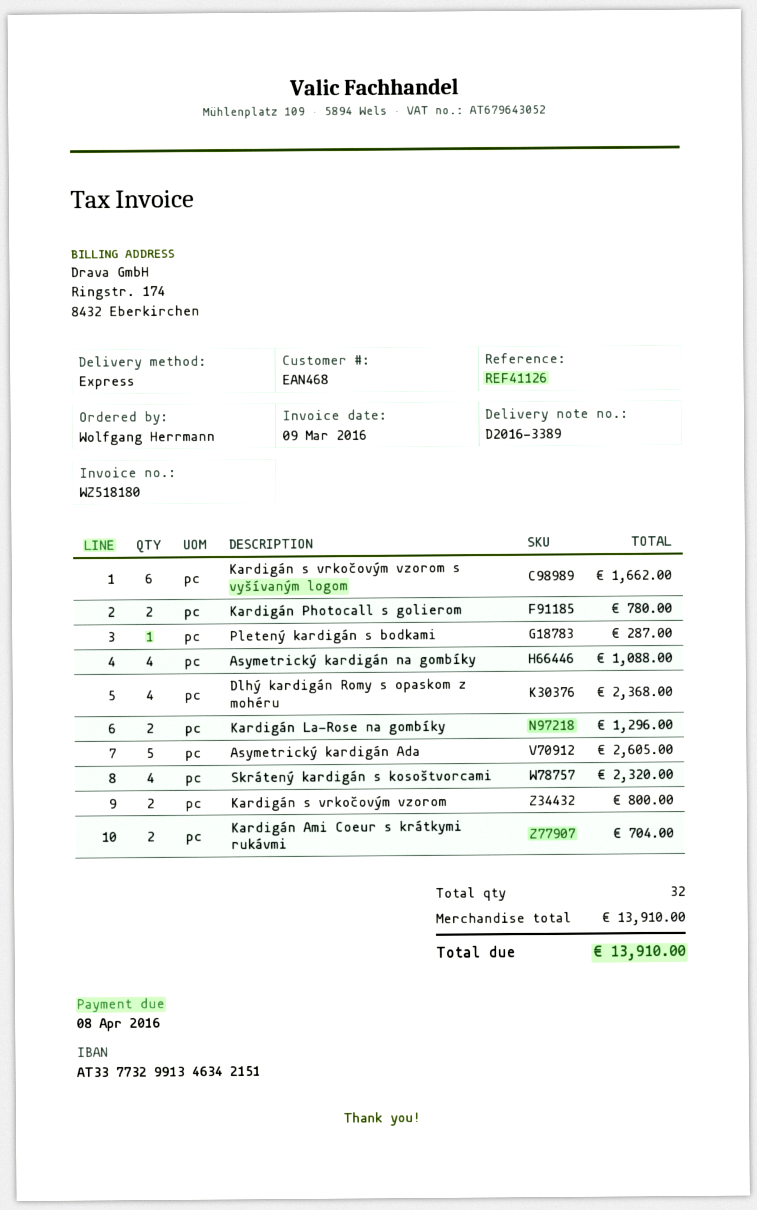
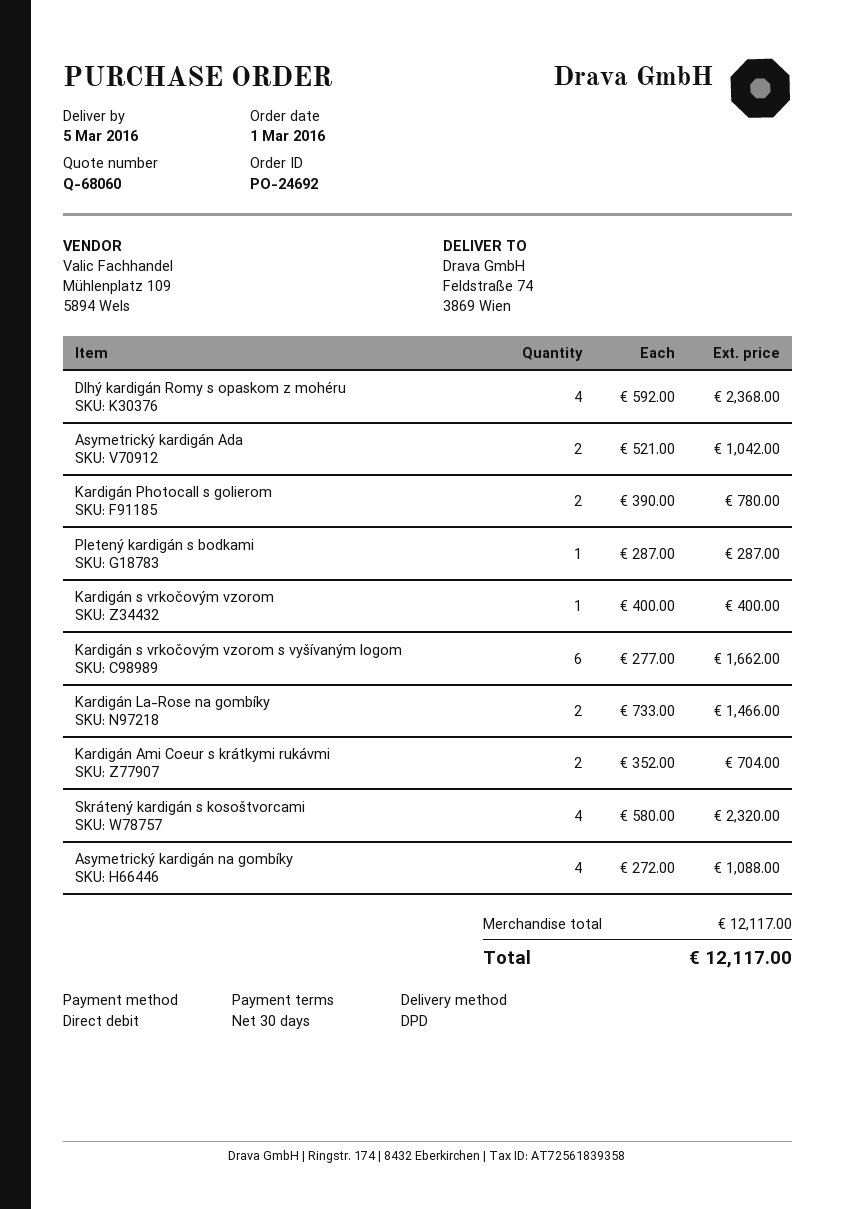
shipping method: express -> DPD
Kardigán La-Rose na gombíky: 2 for 1296.00 -> 2 for 1466.00
Asymetrický kardigán Ada: 5 for 2605.00 -> 2 for 1042.00
Kardigán s vrkočovým vzorom: 2 for 800.00 -> 1 for 400.00
subtotal: 13910.00 -> 12117.00
total: 13910.00 -> 12117.00

